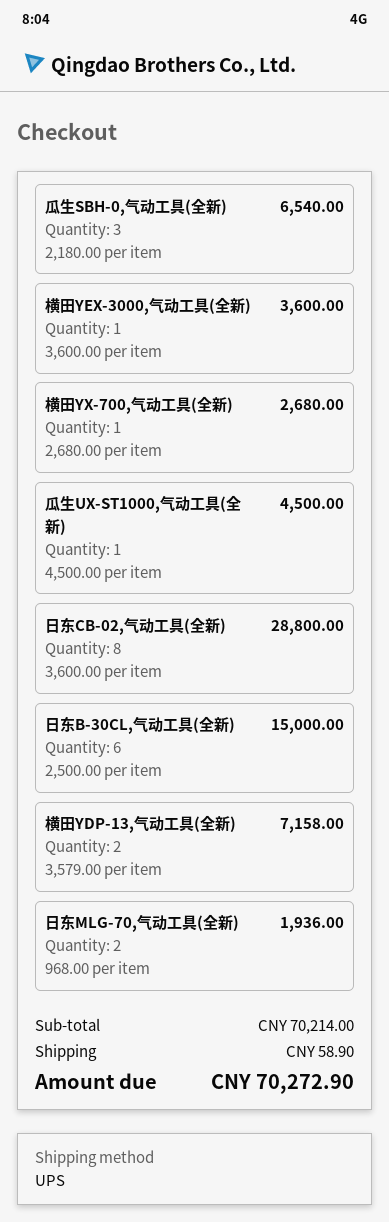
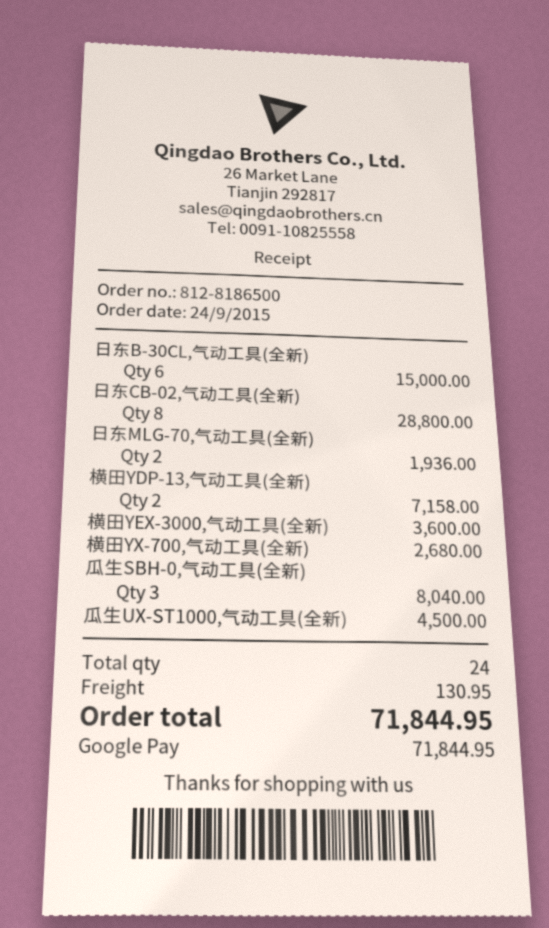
瓜生SBH-0,气动工具(全新): 3 for 6540.00 -> 3 for 8040.00
shipping: 58.90 -> 130.95
total: 70272.90 -> 71844.95

